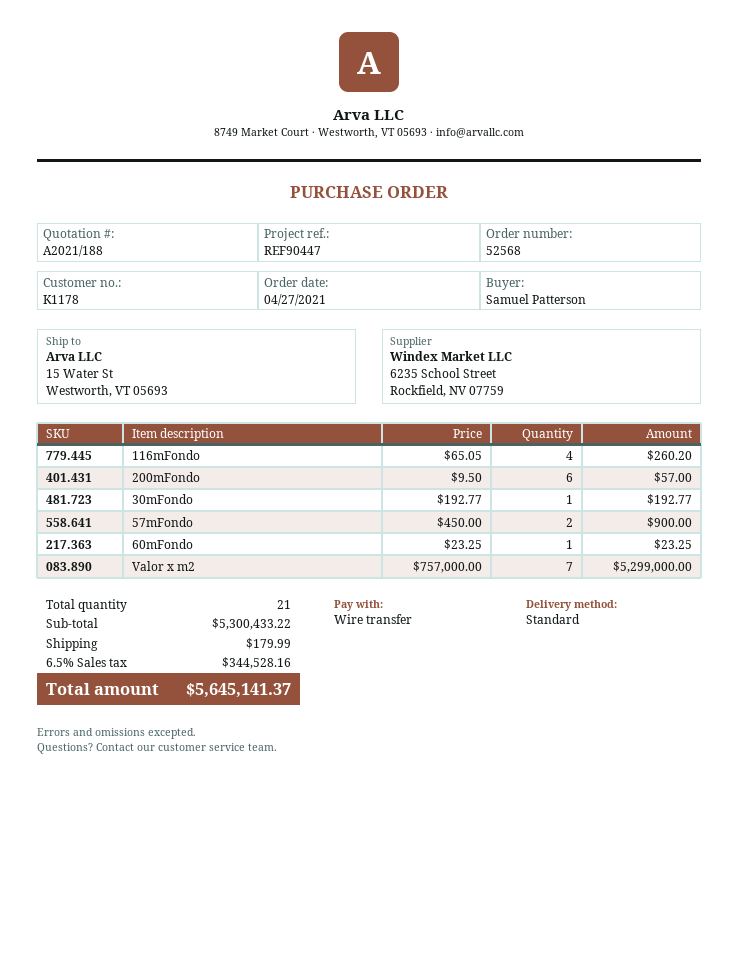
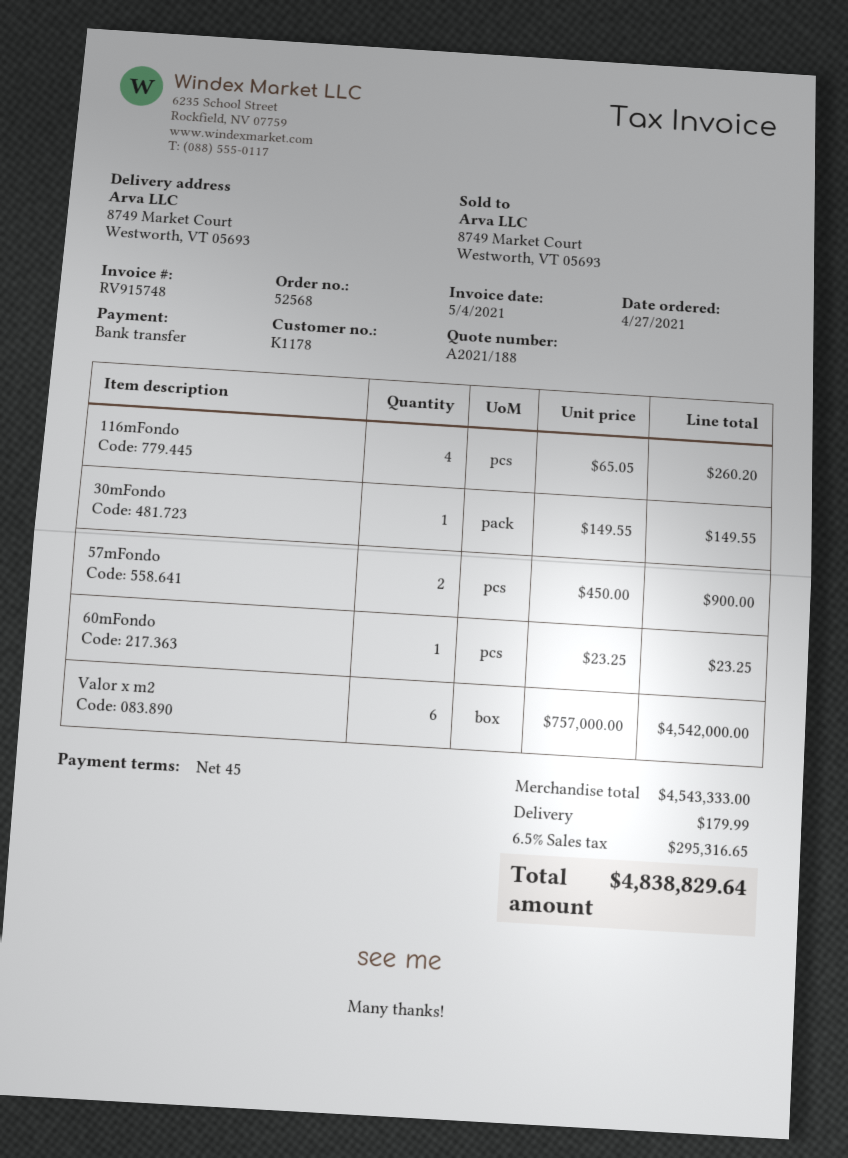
ship to: 15 Water St, Westworth, VT 05693 -> 8749 Market Court, Westworth, VT 05693
200mFondo: 6 x 9.50 = 57.00 -> none
30mFondo: 1 x 192.77 = 192.77 -> 1 x 149.55 = 149.55
Valor x m2: 7 x 757000.00 = 5299000.00 -> 6 x 757000.00 = 4542000.00
subtotal: 5300433.22 -> 4543333.00
tax: 6.5% = 344528.16 -> 6.5% = 295316.65
total: 5645141.37 -> 4838829.64

